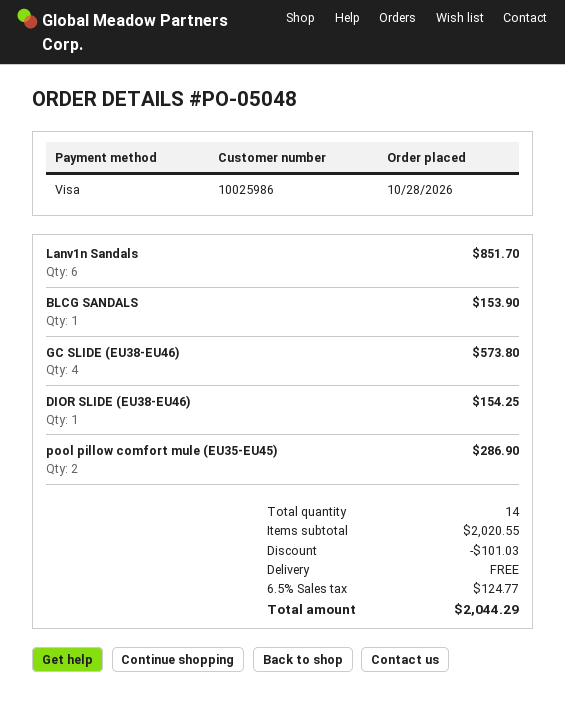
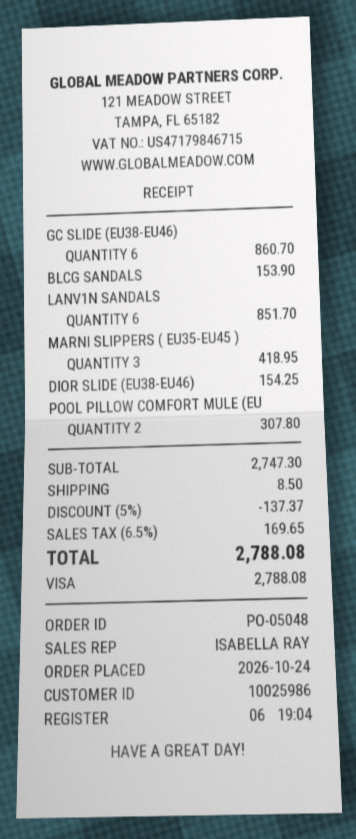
order date: 2026-10-28 -> 2026-10-24
GC SLIDE (EU38-EU46): 4 for 573.80 -> 6 for 860.70
pool pillow comfort mule (EU35-EU45): 2 for 286.90 -> 2 for 307.80
MARNI SLIPPERS ( EU35-EU45 ): none -> 3 for 418.95
subtotal: 2020.55 -> 2747.30
discount: 101.03 -> 137.37
shipping: 0.00 -> 8.50
tax: 6.5% = 124.77 -> 6.5% = 169.65
total: 2044.29 -> 2788.08

